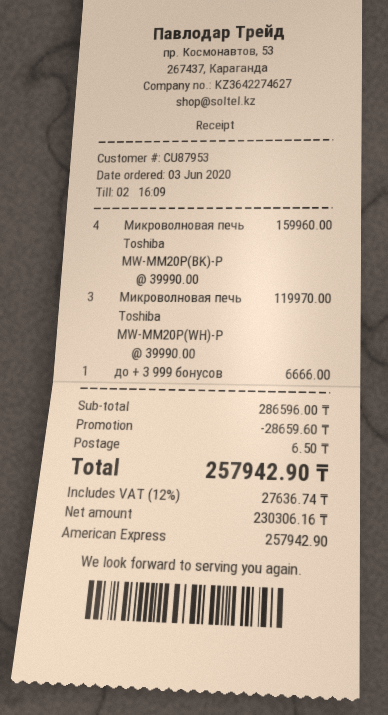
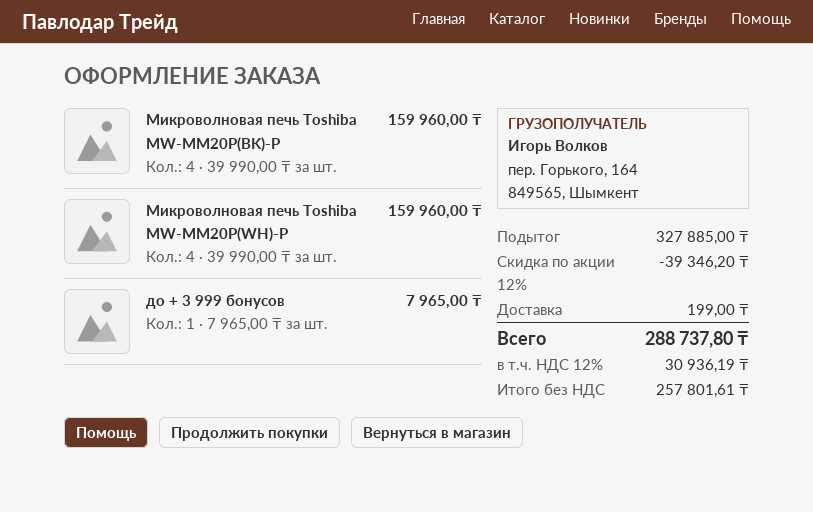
Микроволновая печь Toshiba MW-MM20P(WH)-P: 3 x 39990.00 = 119970.00 -> 4 x 39990.00 = 159960.00
до + 3 999 бонусов: 1 x 6666.00 = 6666.00 -> 1 x 7965.00 = 7965.00
subtotal: 286596.00 -> 327885.00
discount: 28659.60 -> 39346.20
shipping: 6.50 -> 199.00
net: 230306.16 -> 257801.61
tax: 12% = 27636.74 -> 12% = 30936.19
total: 257942.90 -> 288737.80

